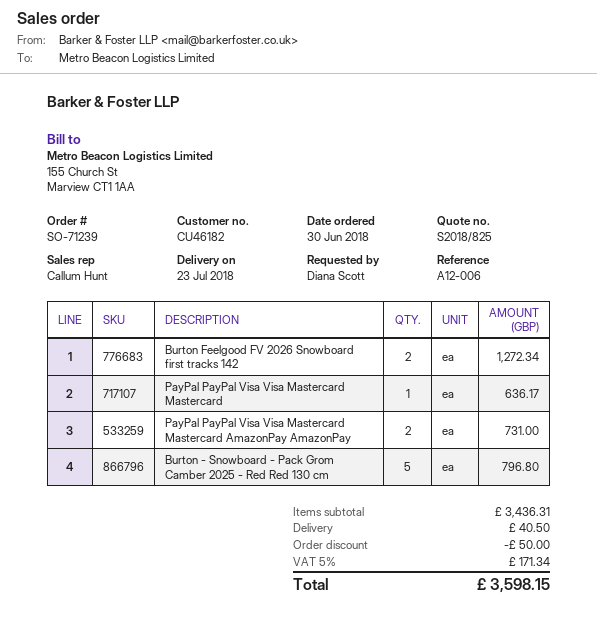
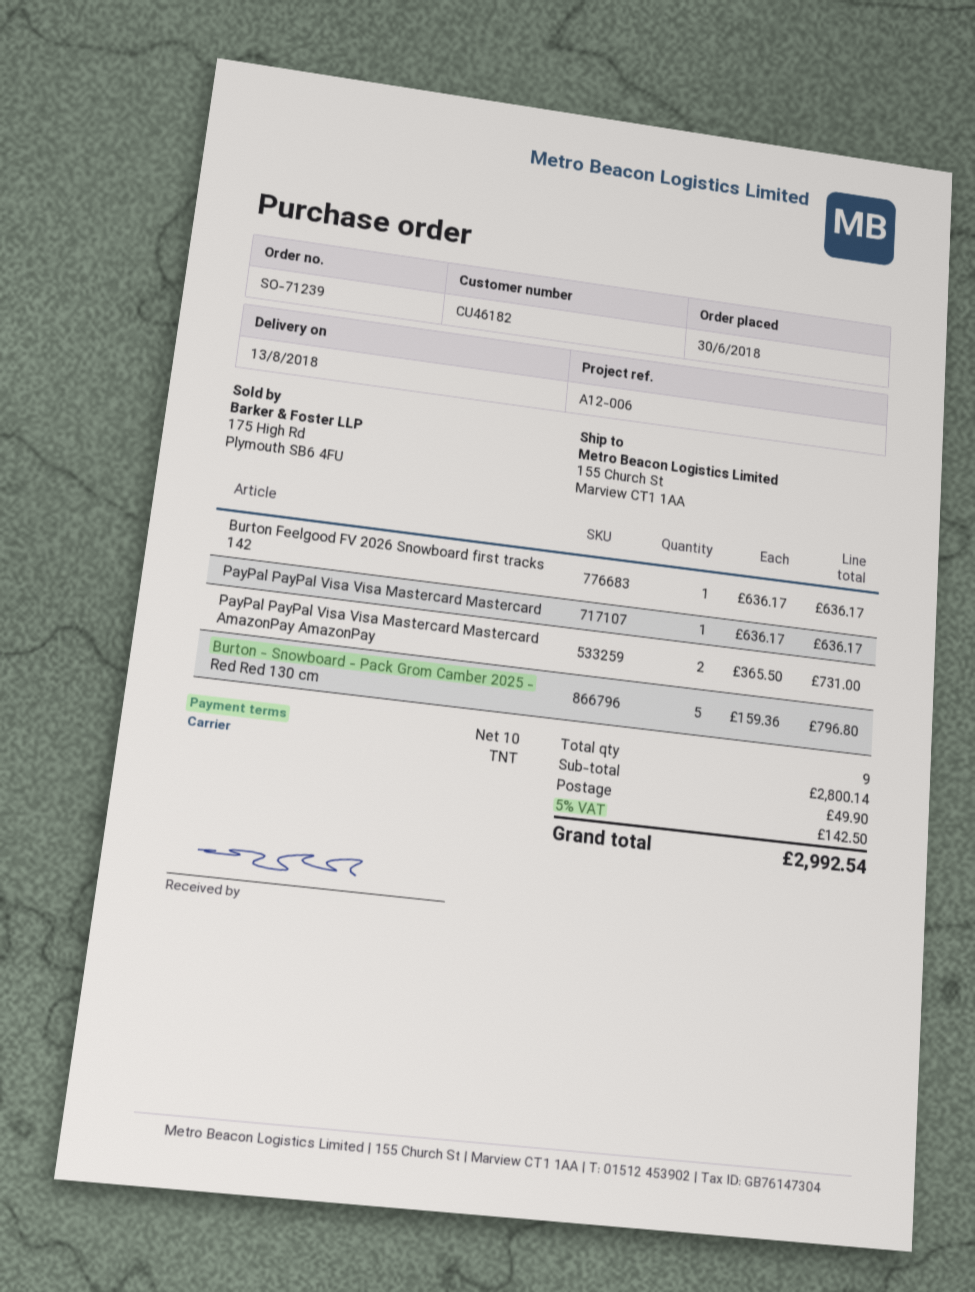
delivery date: 2018-07-23 -> 2018-08-13
Burton Feelgood FV 2026 Snowboard first tracks 142: 2 for 1272.34 -> 1 for 636.17
subtotal: 3436.31 -> 2800.14
discount: 50.00 -> none
shipping: 40.50 -> 49.90
tax: 5% = 171.34 -> 5% = 142.50
total: 3598.15 -> 2992.54

